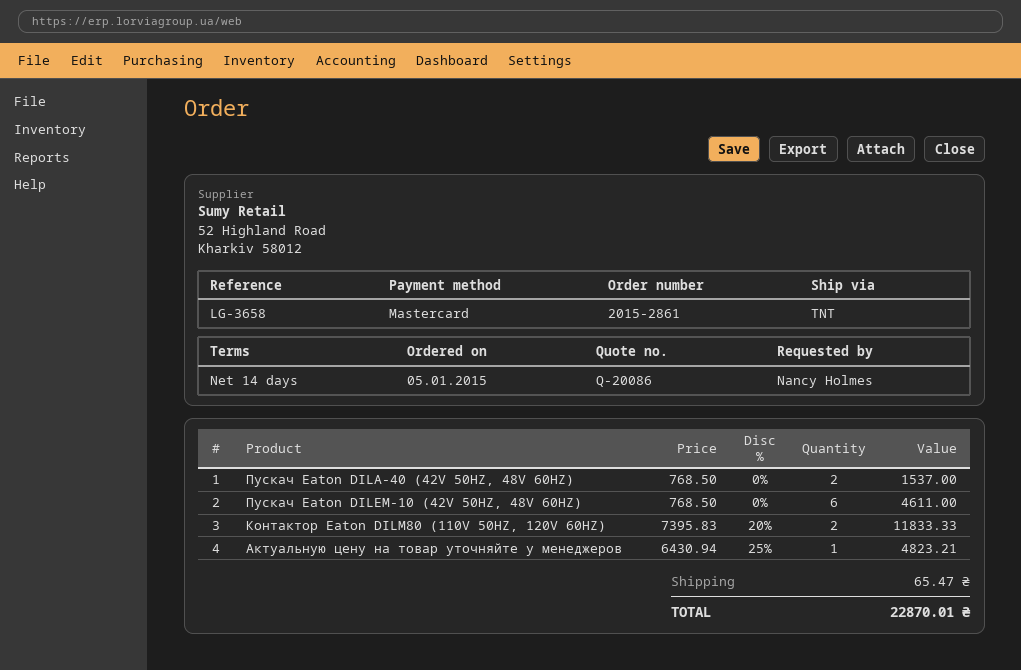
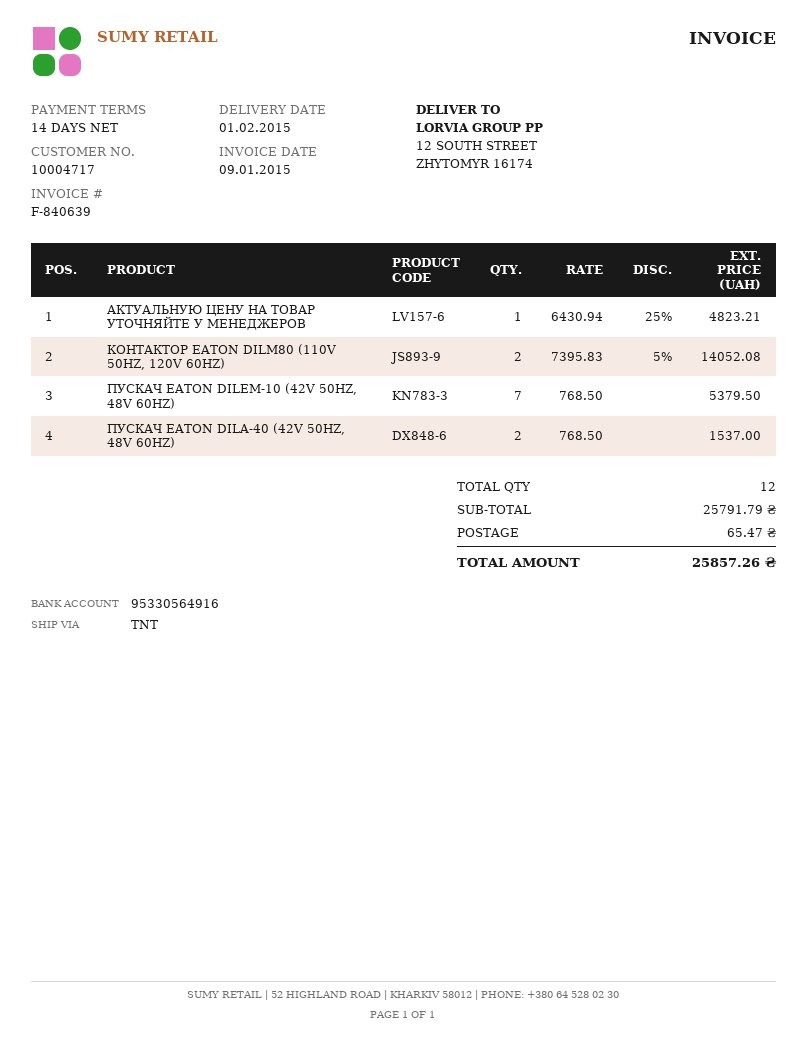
Пускач Eaton DILEM-10 (42V 50HZ, 48V 60HZ): 6 x 768.50 = 4611.00 -> 7 x 768.50 = 5379.50
Контактор Eaton DILM80 (110V 50HZ, 120V 60HZ): 2 x 7395.83 - 20% = 11833.33 -> 2 x 7395.83 - 5% = 14052.08
total: 22870.01 -> 25857.26

